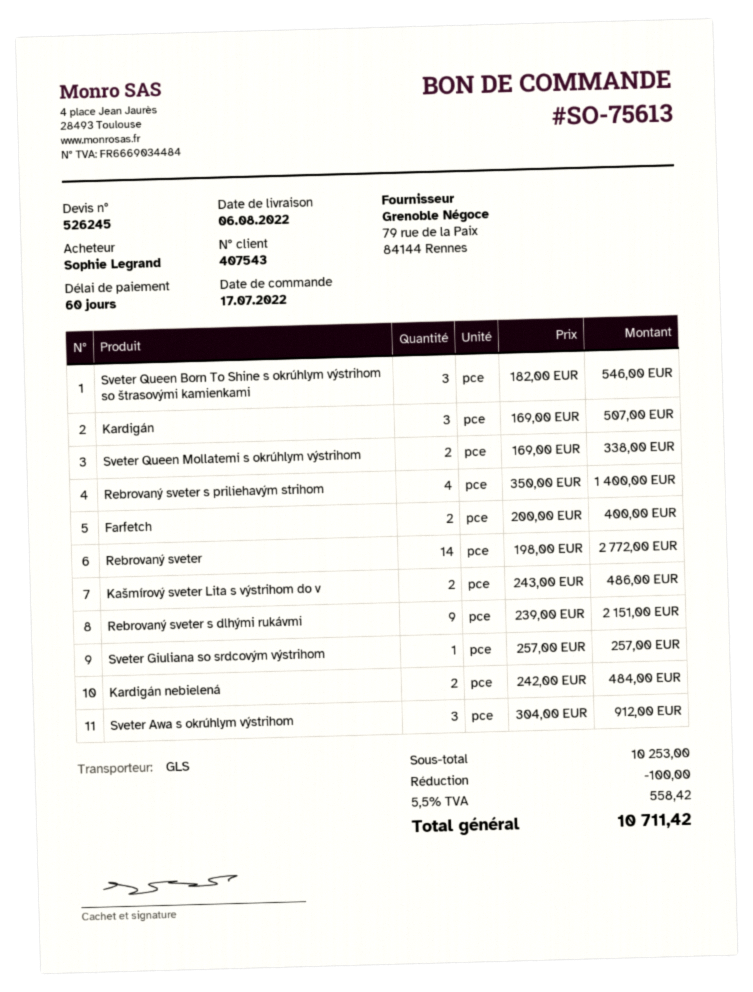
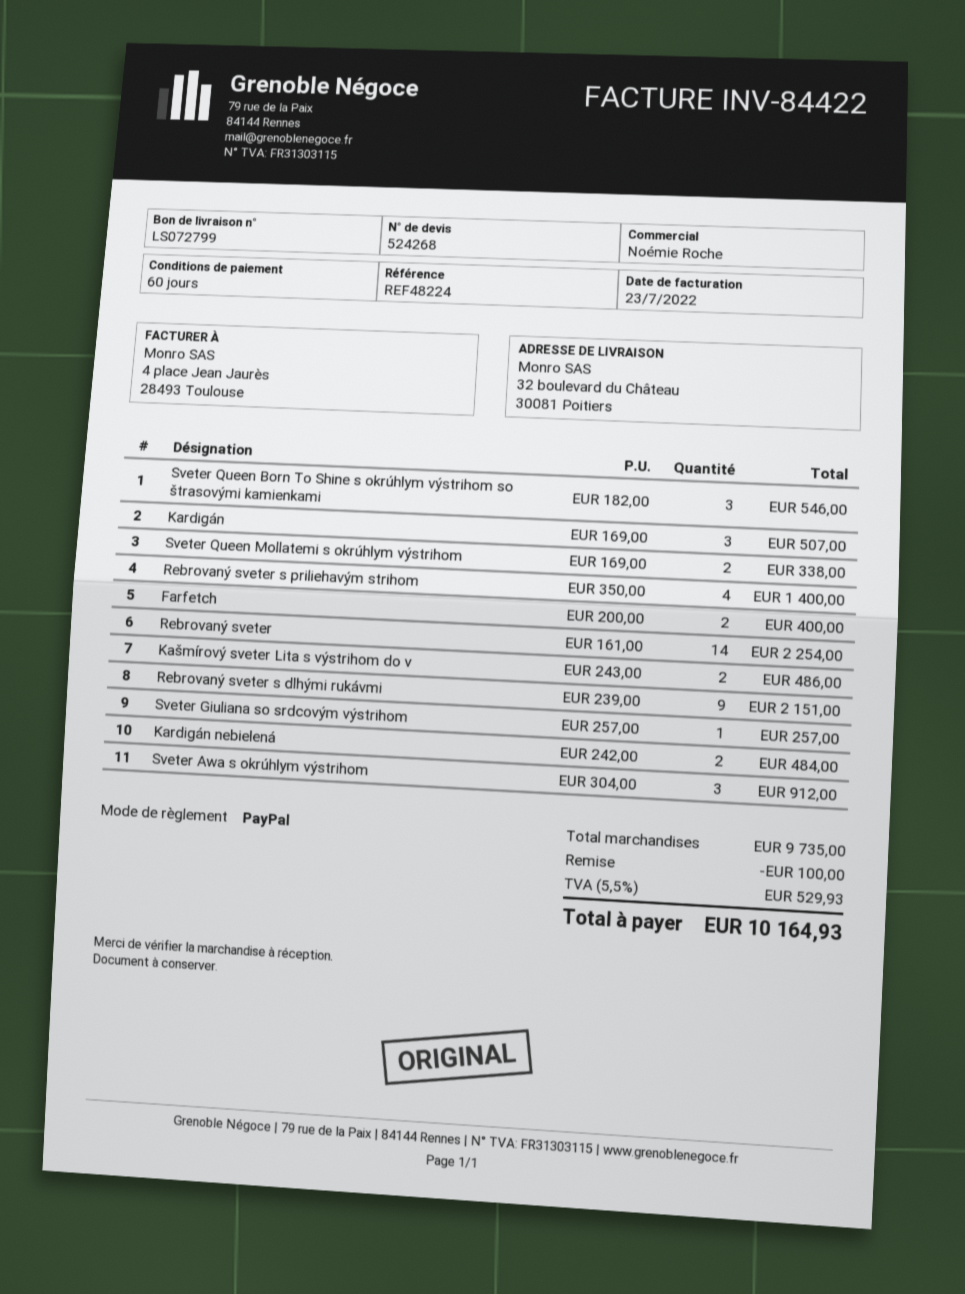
quote number: 526245 -> 524268
Rebrovaný sveter: 14 x 198.00 = 2772.00 -> 14 x 161.00 = 2254.00
subtotal: 10253.00 -> 9735.00
tax: 5.5% = 558.42 -> 5.5% = 529.93
total: 10711.42 -> 10164.93

